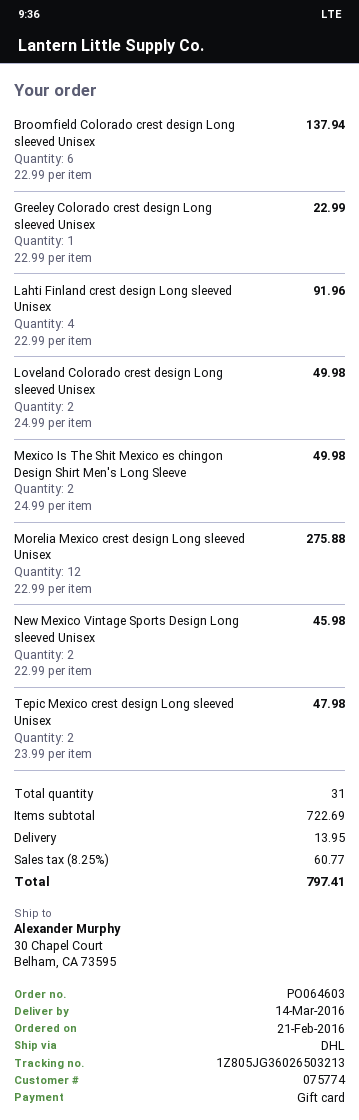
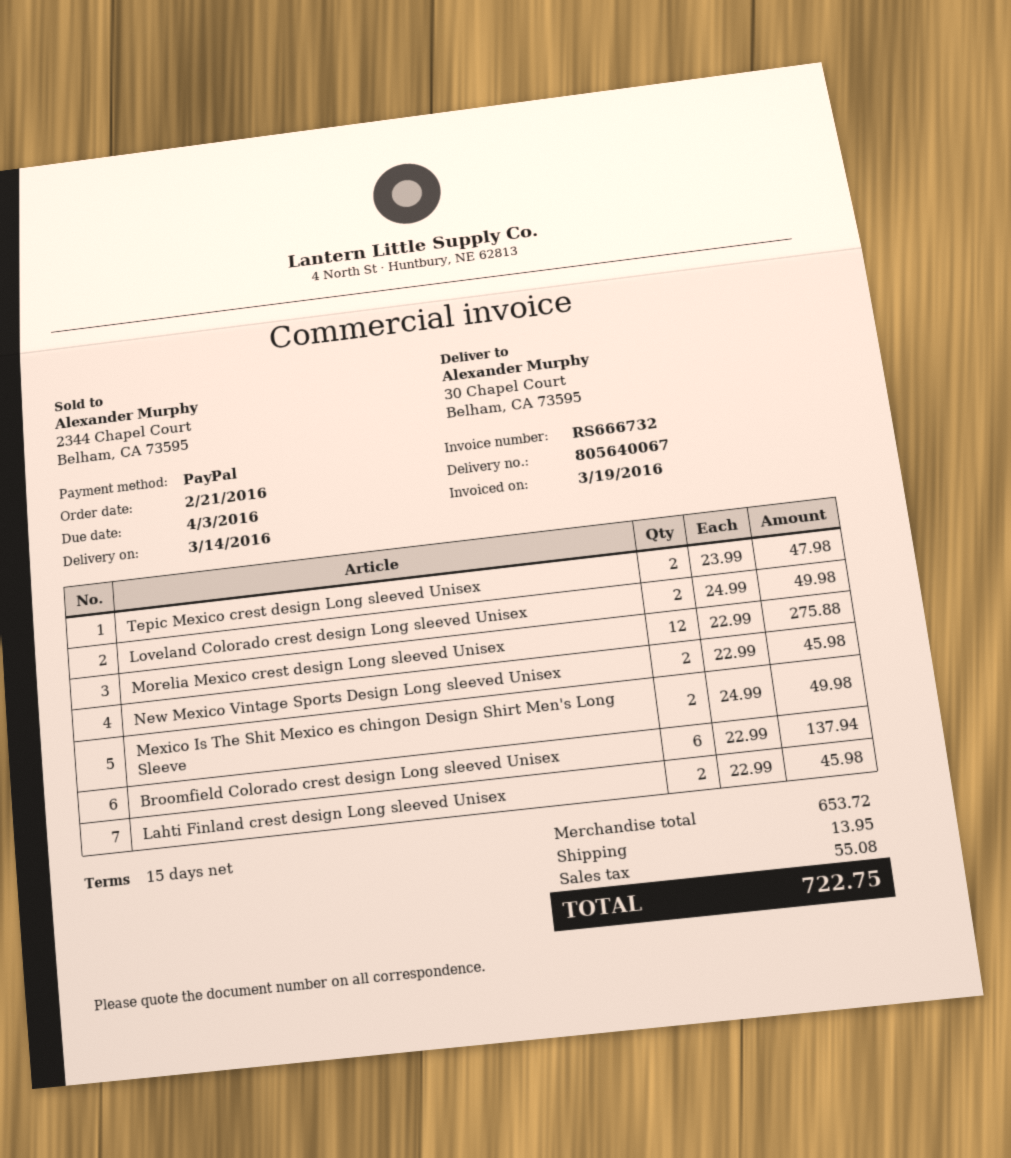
payment method: gift card -> PayPal
Greeley Colorado crest design Long sleeved Unisex: 1 x 22.99 = 22.99 -> none
Lahti Finland crest design Long sleeved Unisex: 4 x 22.99 = 91.96 -> 2 x 22.99 = 45.98
subtotal: 722.69 -> 653.72
tax: 60.77 -> 55.08
total: 797.41 -> 722.75

